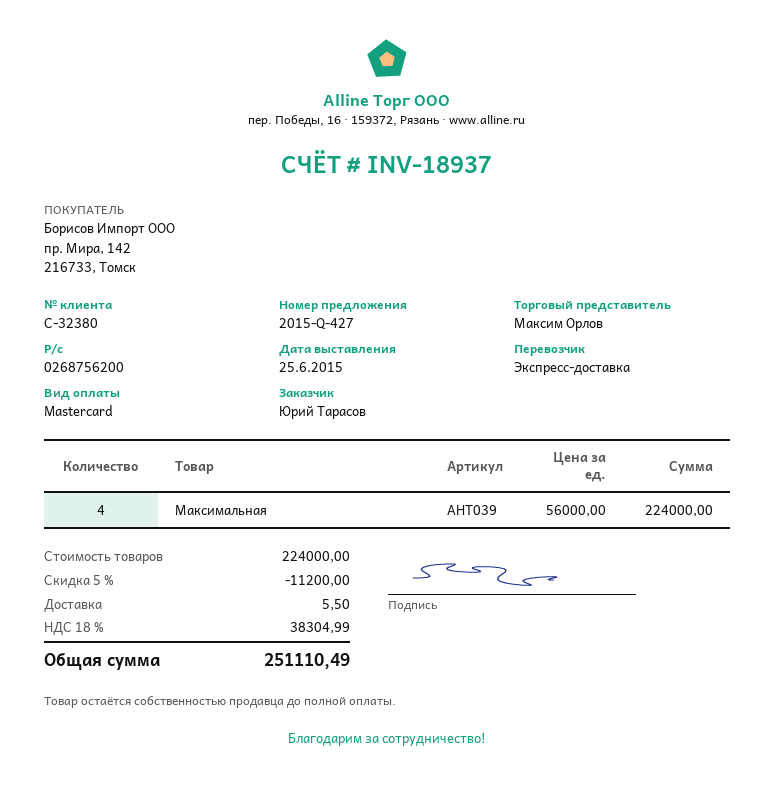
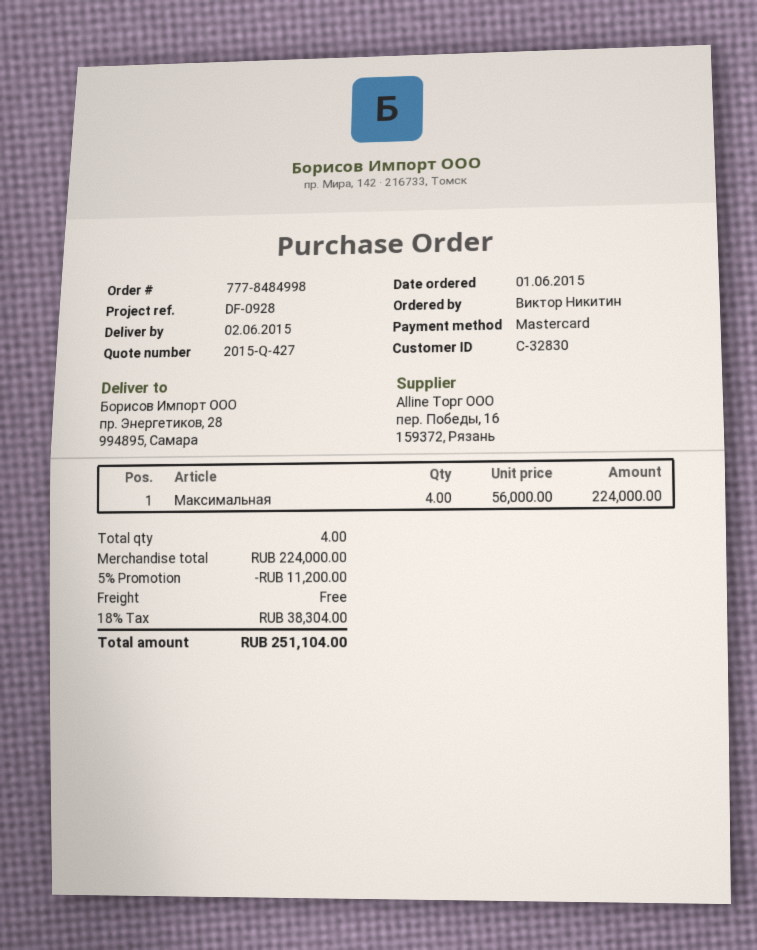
customer number: C-32380 -> C-32830
ordered by: Юрий Тарасов -> Виктор Никитин
shipping: 5.50 -> 0.00
tax: 18% = 38304.99 -> 18% = 38304.00
total: 251110.49 -> 251104.00

